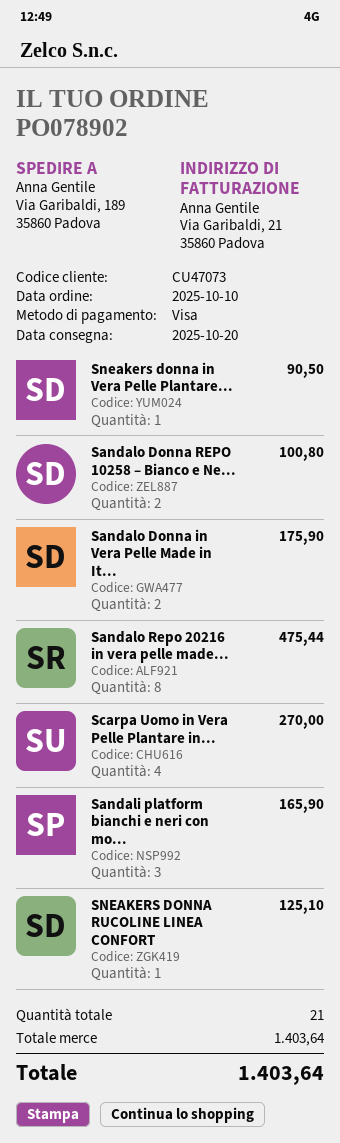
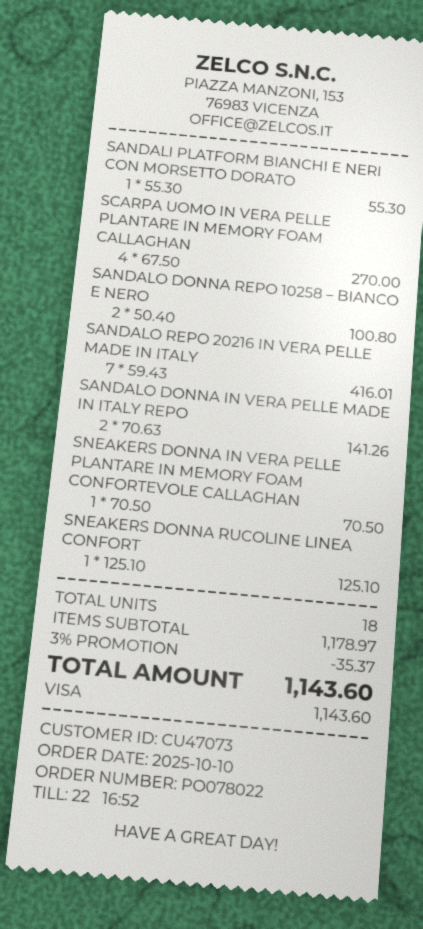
order number: PO078902 -> PO078022
Sneakers donna in Vera Pelle Plantare...: 1 for 90.50 -> 1 for 70.50
Sandalo Donna in Vera Pelle Made in It...: 2 for 175.90 -> 2 for 141.26
Sandalo Repo 20216 in vera pelle made...: 8 for 475.44 -> 7 for 416.01
Sandali platform bianchi e neri con mo...: 3 for 165.90 -> 1 for 55.30
total quantity: 21 -> 18
subtotal: 1403.64 -> 1178.97
discount: none -> 3% = 35.37
total: 1403.64 -> 1143.60

